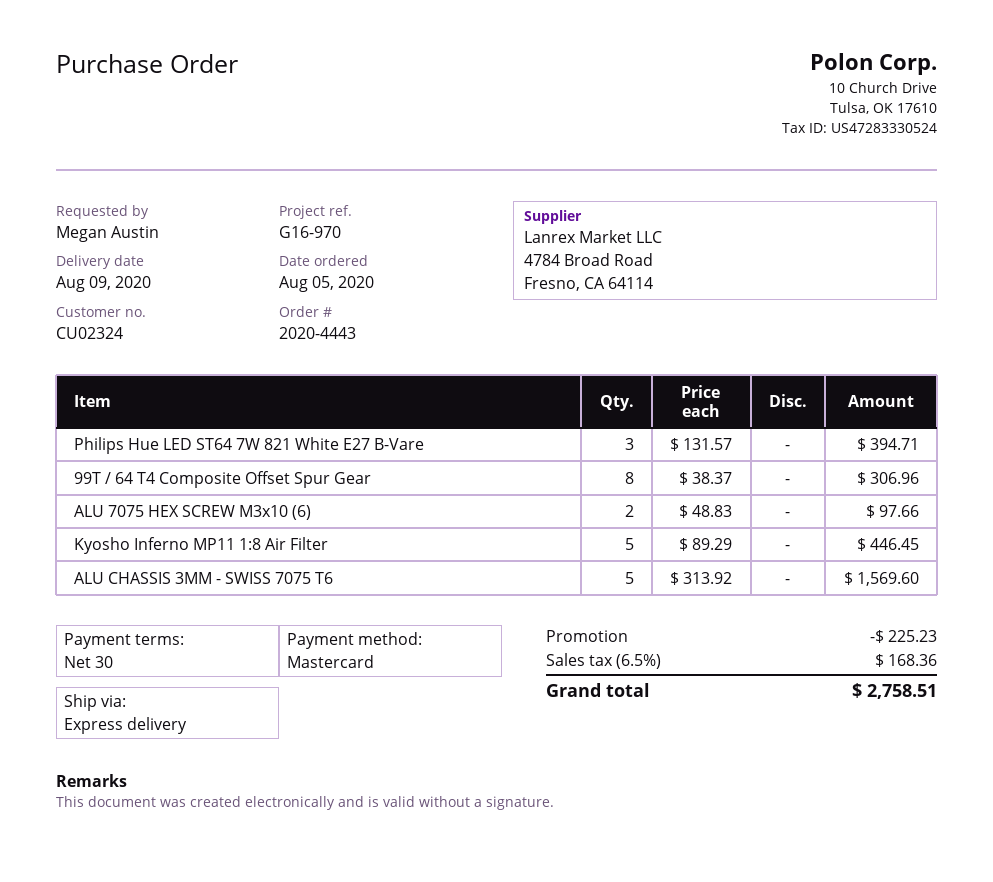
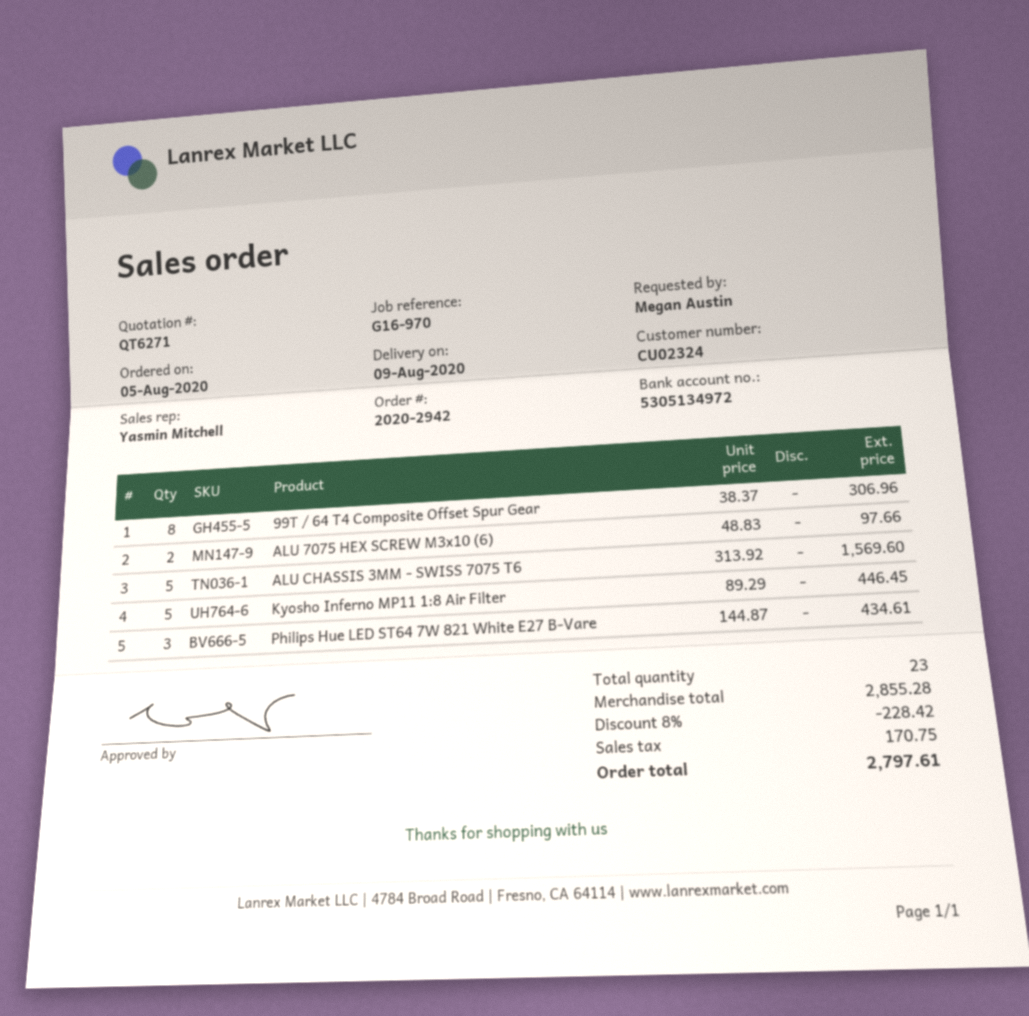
order number: 2020-4443 -> 2020-2942
Philips Hue LED ST64 7W 821 White E27 B-Vare: 3 x 131.57 = 394.71 -> 3 x 144.87 = 434.61
discount: 225.23 -> 228.42
tax: 168.36 -> 170.75
total: 2758.51 -> 2797.61

